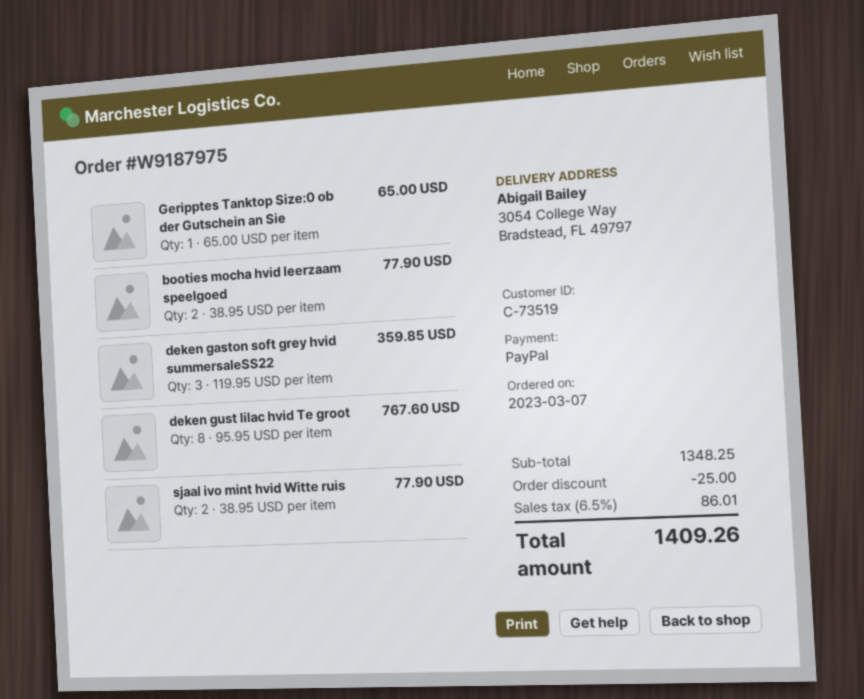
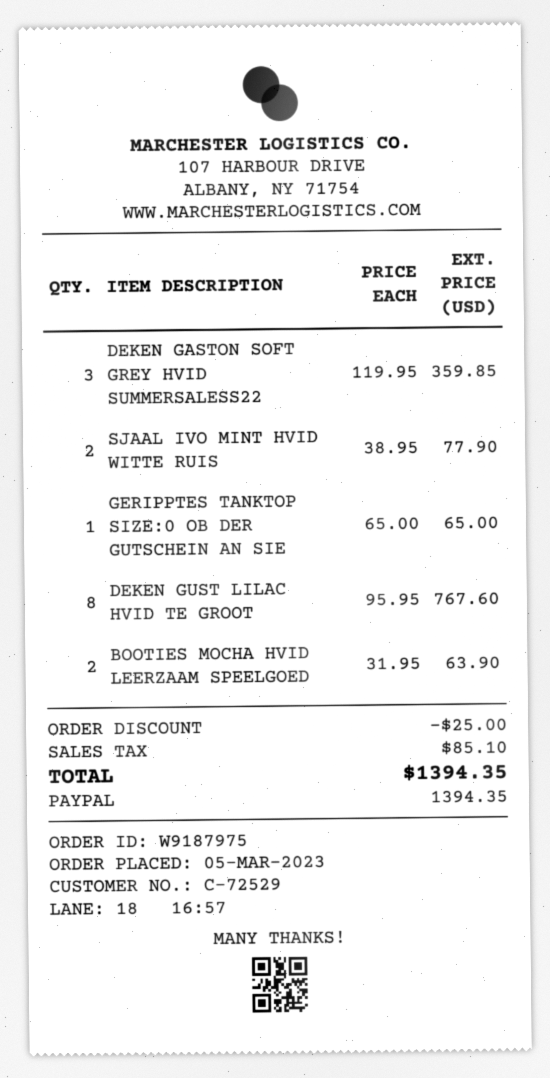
order date: 2023-03-07 -> 2023-03-05
customer number: C-73519 -> C-72529
booties mocha hvid leerzaam speelgoed: 2 x 38.95 = 77.90 -> 2 x 31.95 = 63.90
tax: 86.01 -> 85.10
total: 1409.26 -> 1394.35

